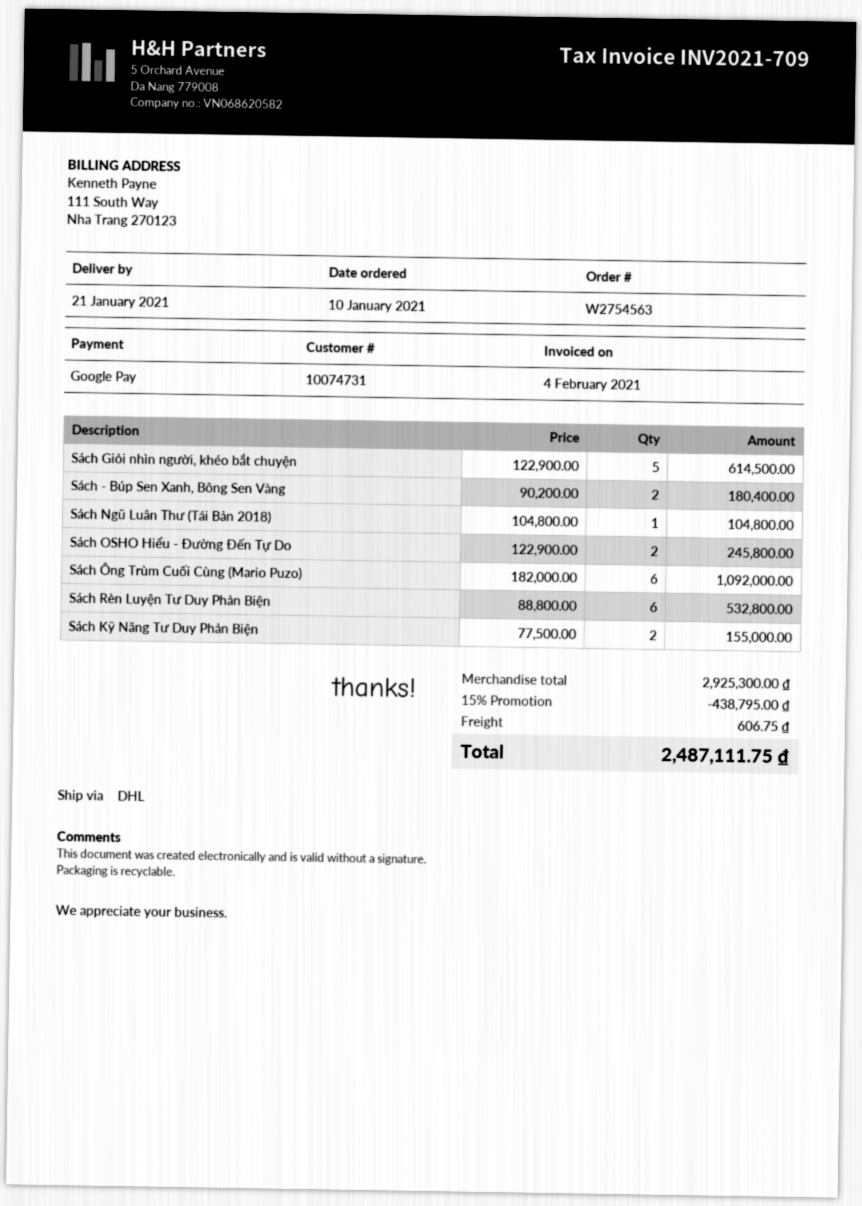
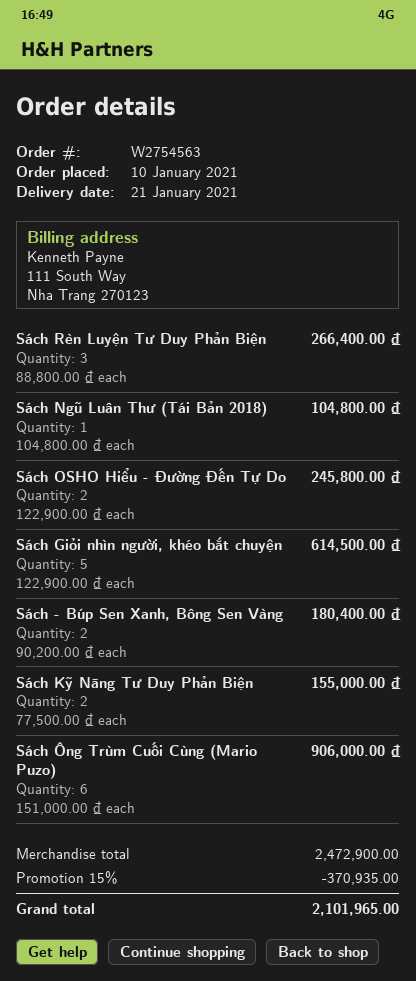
Sách Ông Trùm Cuối Cùng (Mario Puzo): 6 x 182000.00 = 1092000.00 -> 6 x 151000.00 = 906000.00
Sách Rèn Luyện Tư Duy Phản Biện: 6 x 88800.00 = 532800.00 -> 3 x 88800.00 = 266400.00
subtotal: 2925300.00 -> 2472900.00
discount: 15% = 438795.00 -> 15% = 370935.00
shipping: 606.75 -> none
total: 2487111.75 -> 2101965.00

